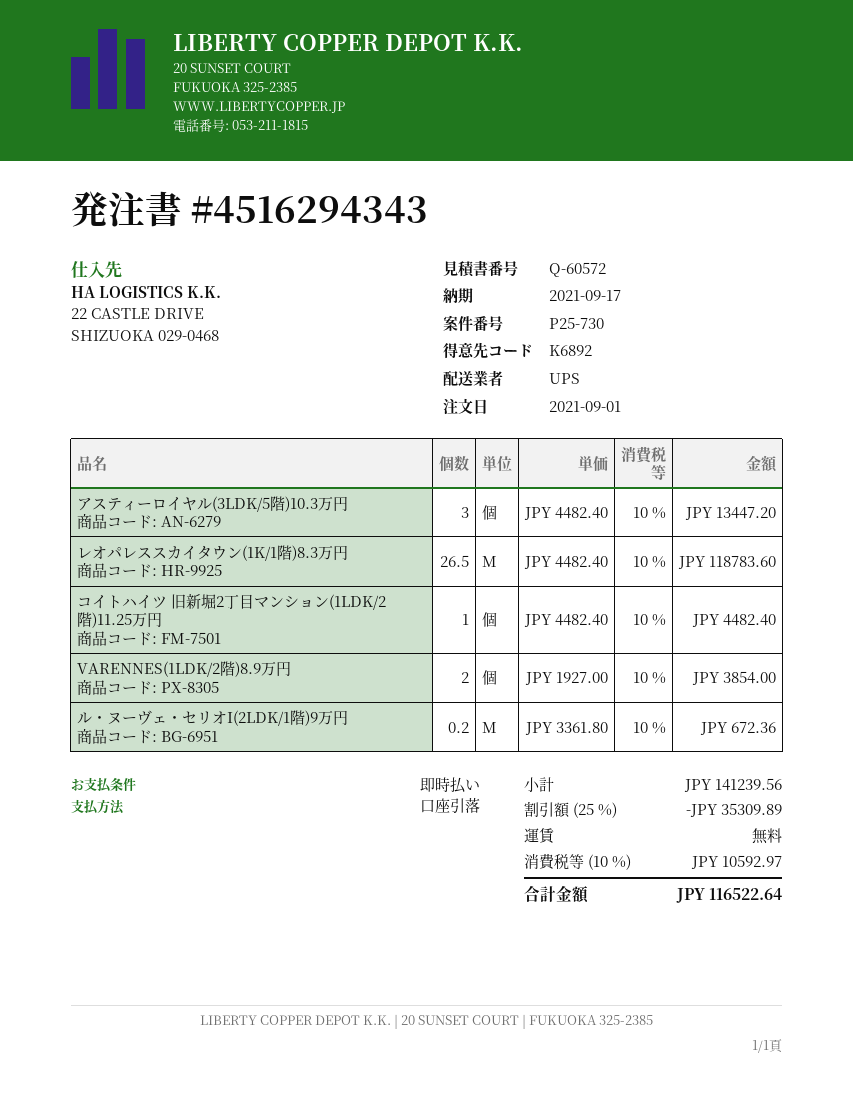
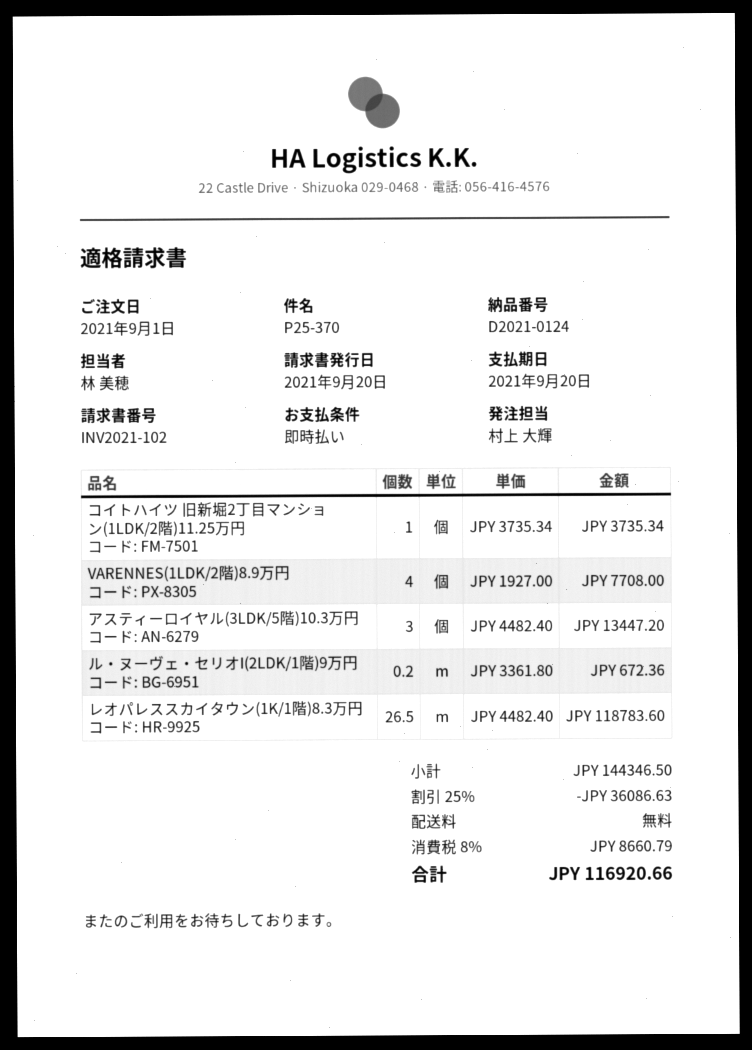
reference: P25-730 -> P25-370
コイトハイツ 旧新堀2丁目マンション(1LDK/2階)11.25万円: 1 x 4482.40 = 4482.40 -> 1 x 3735.34 = 3735.34
VARENNES(1LDK/2階)8.9万円: 2 x 1927.00 = 3854.00 -> 4 x 1927.00 = 7708.00
subtotal: 141239.56 -> 144346.50
discount: 25% = 35309.89 -> 25% = 36086.63
tax: 10% = 10592.97 -> 8% = 8660.79
total: 116522.64 -> 116920.66

